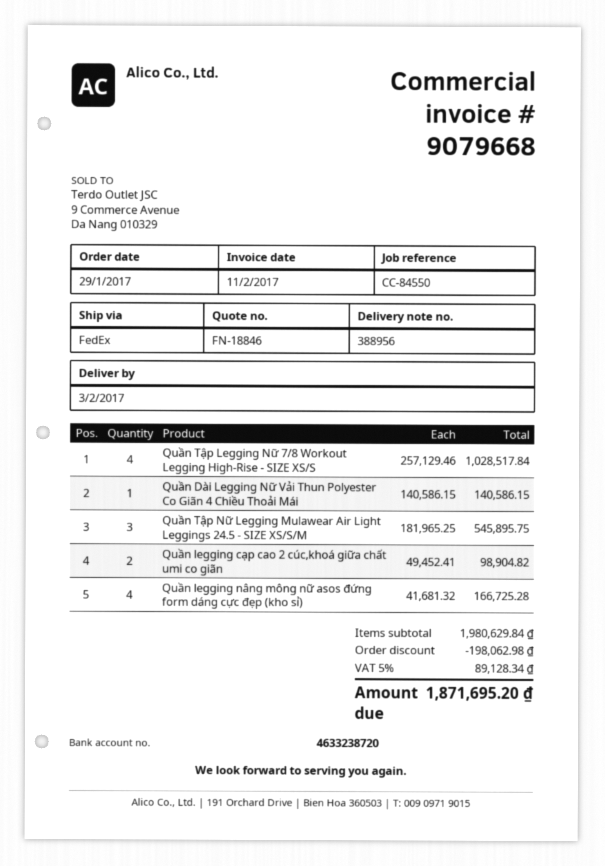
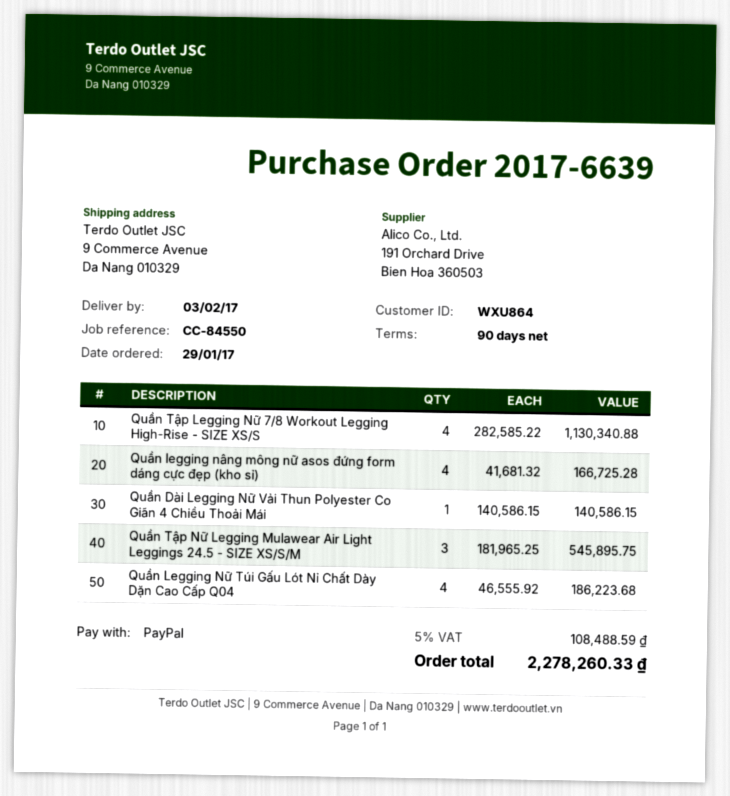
Quần Tập Legging Nữ 7/8 Workout Legging High-Rise - SIZE XS/S: 4 x 257129.46 = 1028517.84 -> 4 x 282585.22 = 1130340.88
Quần legging cạp cao 2 cúc,khoá giữa chất umi co giãn: 2 x 49452.41 = 98904.82 -> none
Quần Legging Nữ Túi Gấu Lót Nỉ Chất Dày Dặn Cao Cấp Q04: none -> 4 x 46555.92 = 186223.68
discount: 198062.98 -> none
tax: 5% = 89128.34 -> 5% = 108488.59
total: 1871695.20 -> 2278260.33

